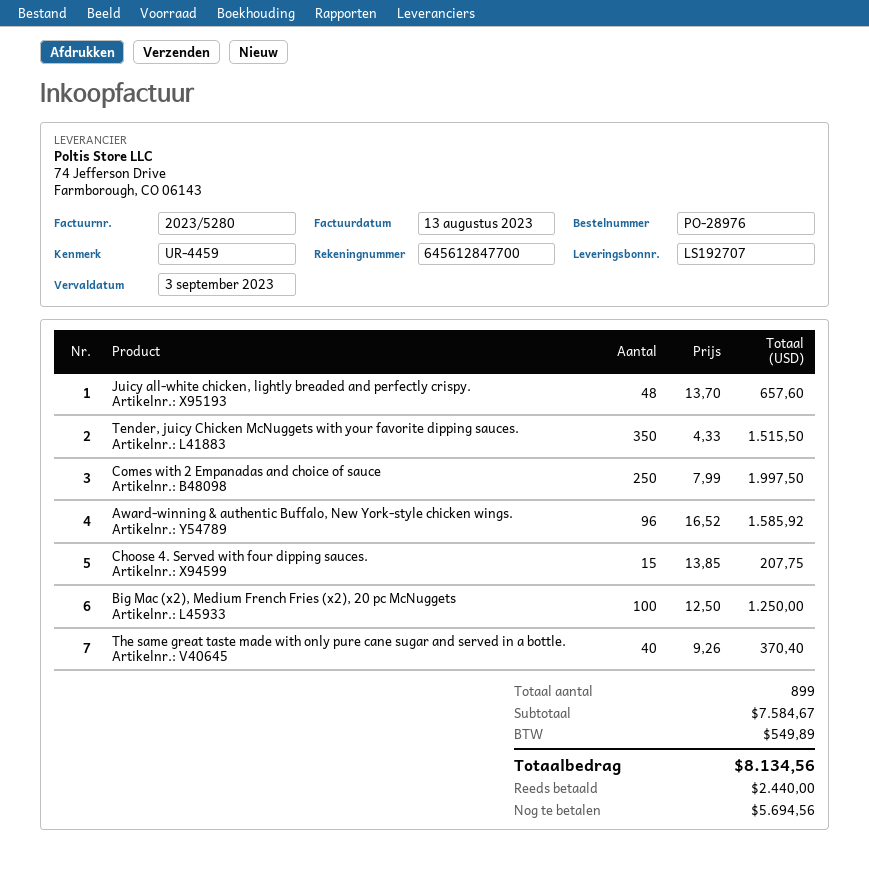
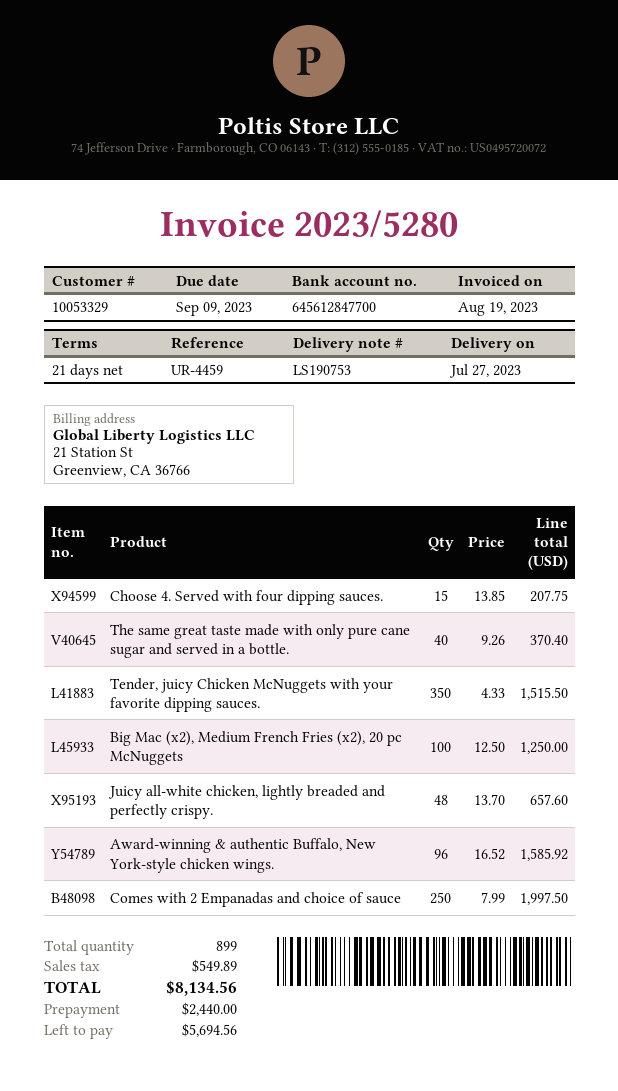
delivery note number: LS192707 -> LS190753
invoice date: 2023-08-13 -> 2023-08-19
due date: 2023-09-03 -> 2023-09-09

